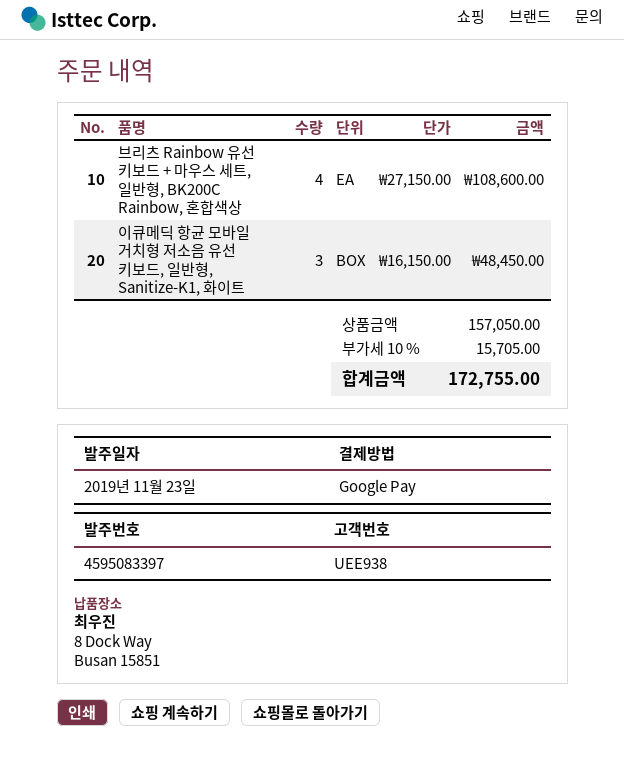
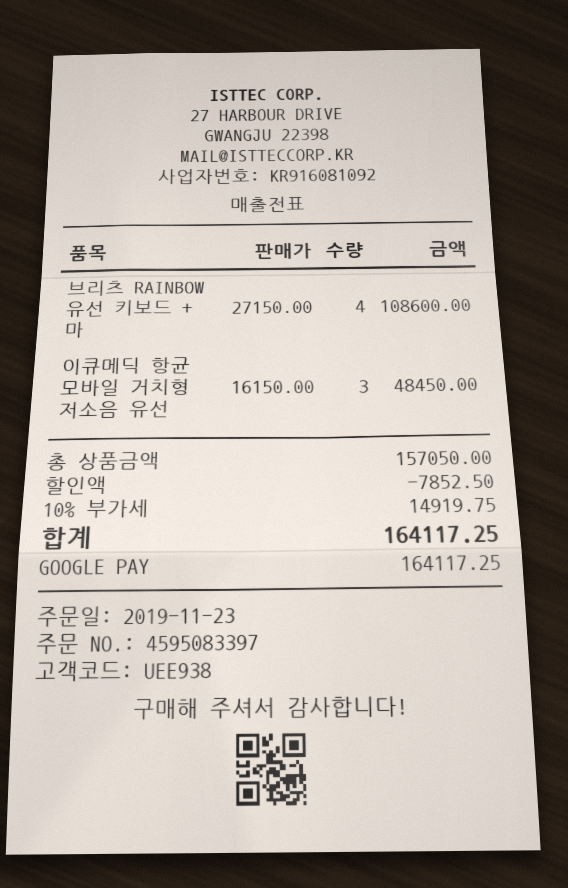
discount: none -> 7852.50
tax: 10% = 15705.00 -> 10% = 14919.75
total: 172755.00 -> 164117.25

